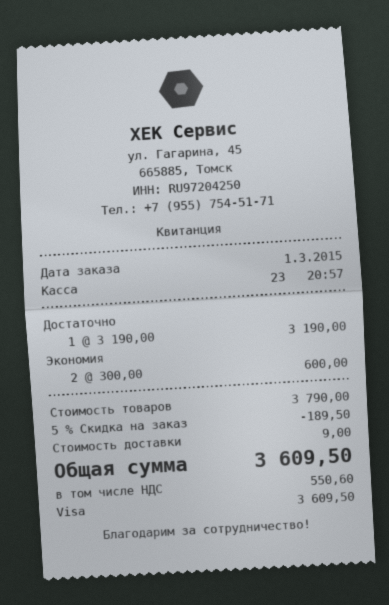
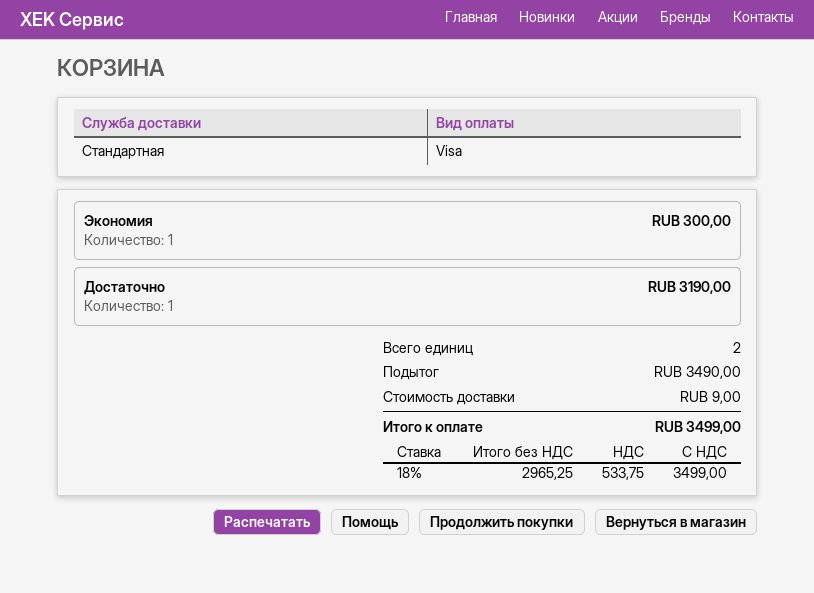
Экономия: 2 for 600.00 -> 1 for 300.00
subtotal: 3790.00 -> 3490.00
discount: 5% = 189.50 -> none
tax: 550.60 -> 533.75
total: 3609.50 -> 3499.00

